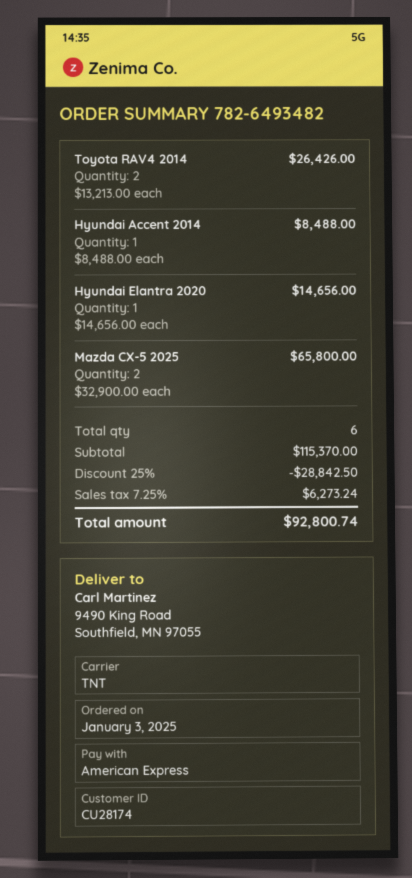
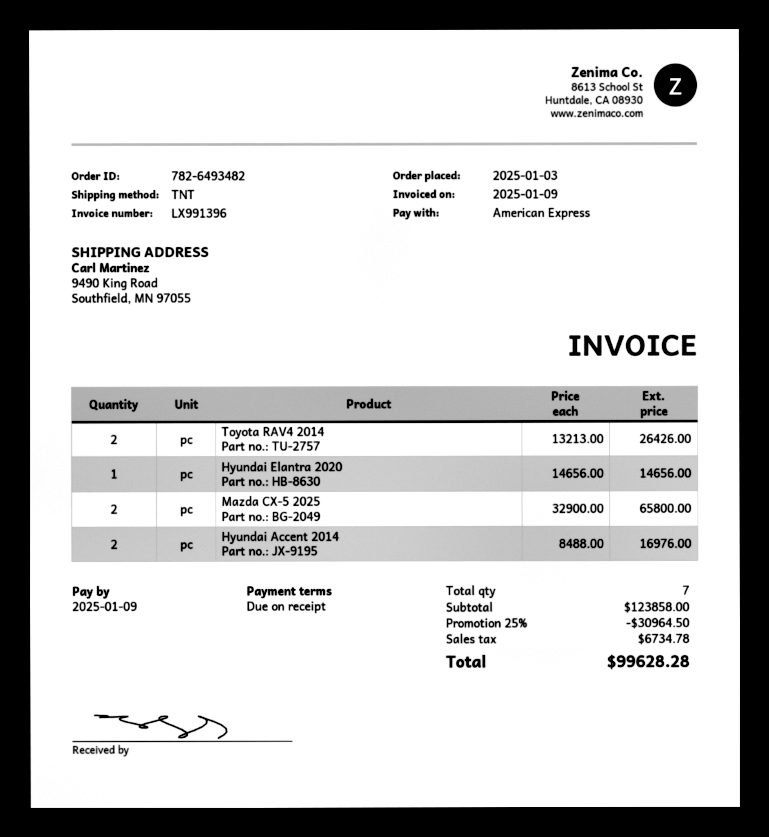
Hyundai Accent 2014: 1 x 8488.00 = 8488.00 -> 2 x 8488.00 = 16976.00
total quantity: 6 -> 7
subtotal: 115370.00 -> 123858.00
discount: 25% = 28842.50 -> 25% = 30964.50
tax: 6273.24 -> 6734.78
total: 92800.74 -> 99628.28

